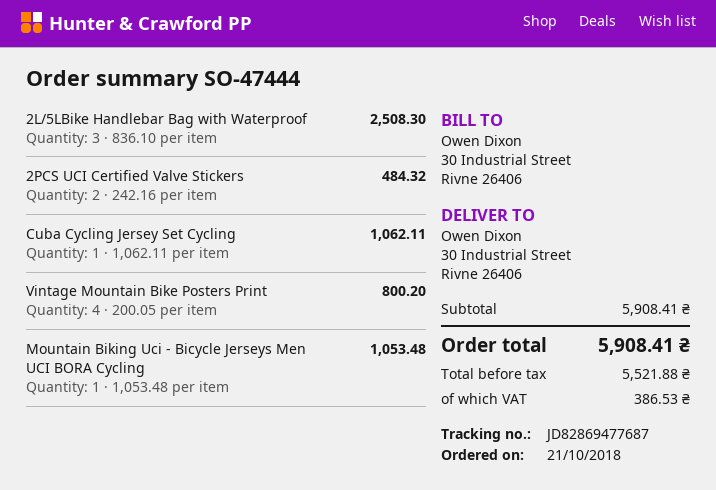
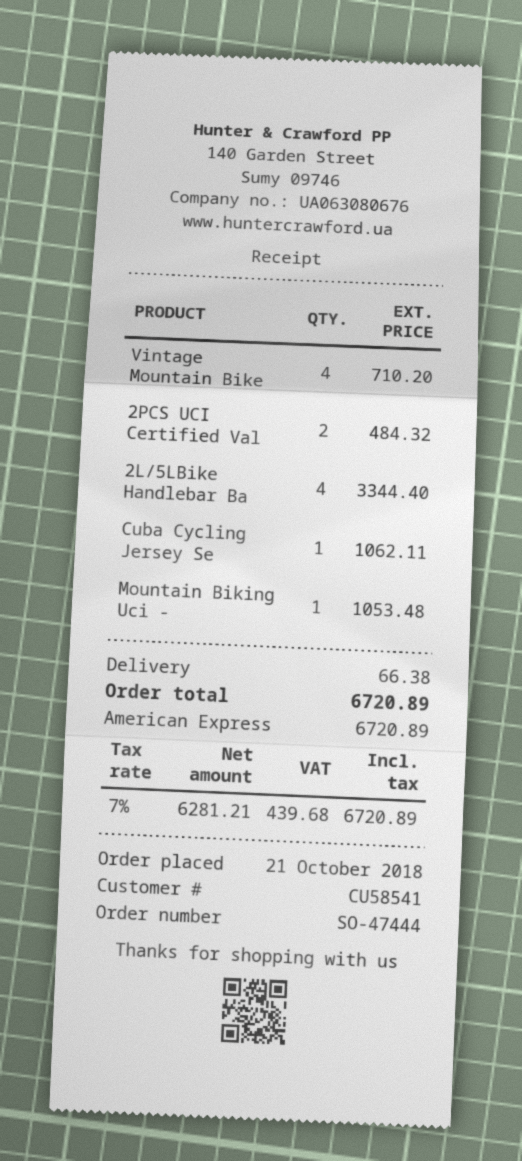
2L/5LBike Handlebar Bag with Waterproof: 3 for 2508.30 -> 4 for 3344.40
Vintage Mountain Bike Posters Print: 4 for 800.20 -> 4 for 710.20
shipping: none -> 66.38
net: 5521.88 -> 6281.21
tax: 386.53 -> 439.68
total: 5908.41 -> 6720.89

